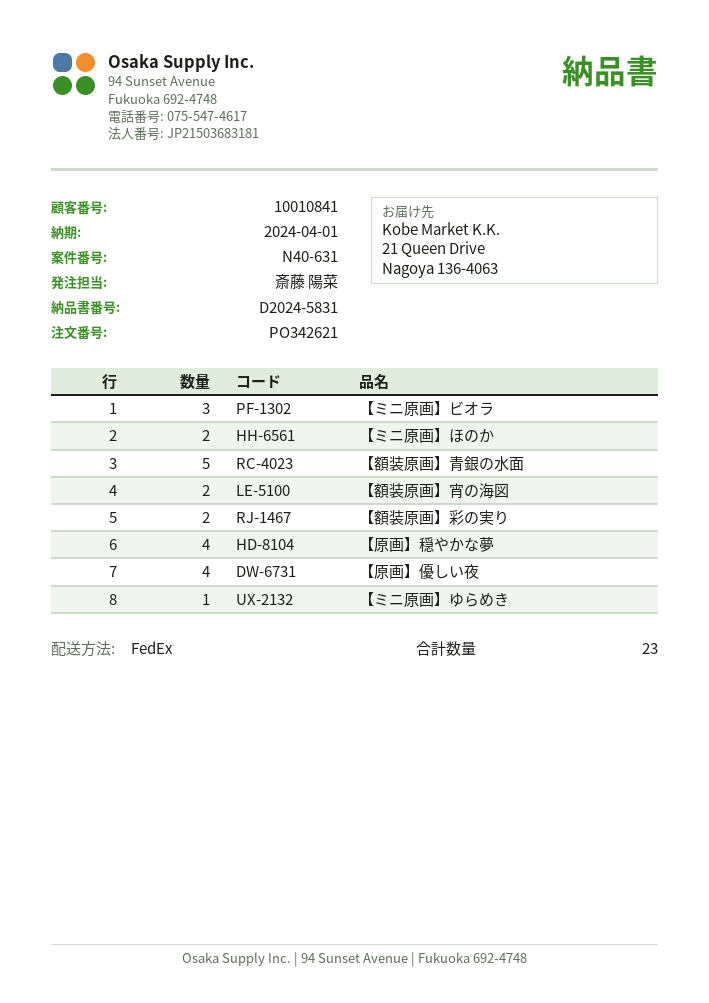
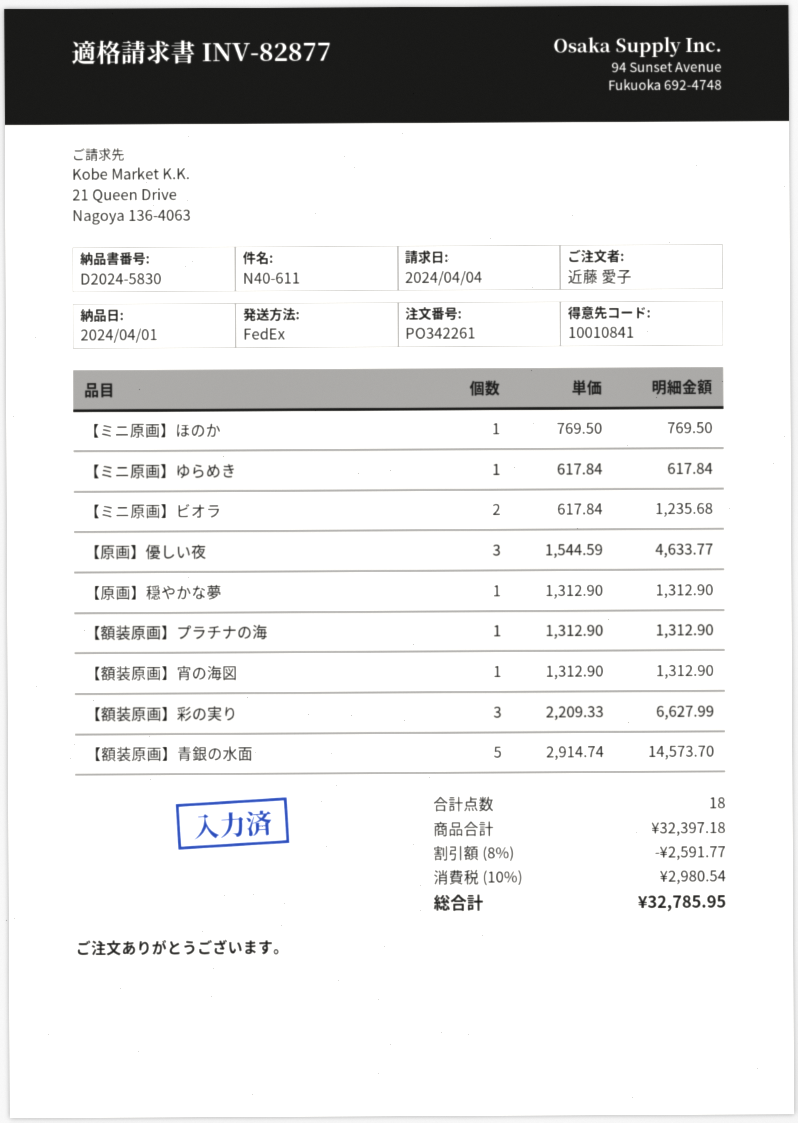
order number: PO342621 -> PO342261
delivery note number: D2024-5831 -> D2024-5830
reference: N40-631 -> N40-611
ordered by: 斎藤 陽菜 -> 近藤 愛子
【ミニ原画】ビオラ: 3 -> 2
【ミニ原画】ほのか: 2 -> 1
【額装原画】宵の海図: 2 -> 1
【額装原画】彩の実り: 2 -> 3
【原画】穏やかな夢: 4 -> 1
【原画】優しい夜: 4 -> 3
【額装原画】プラチナの海: none -> 1
total quantity: 23 -> 18

